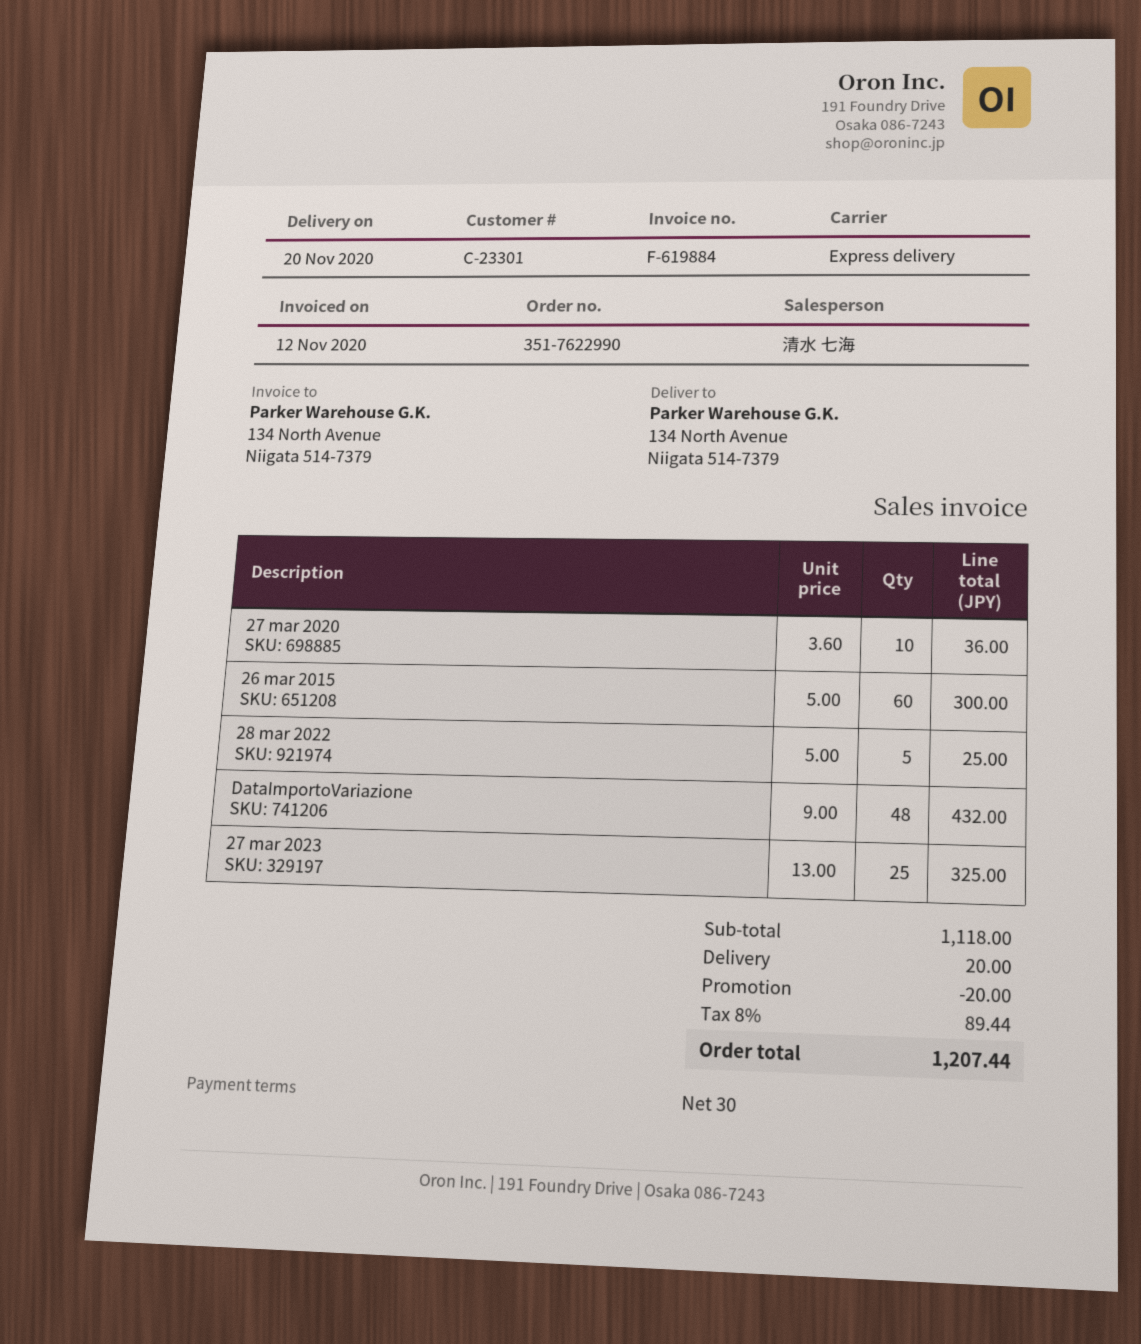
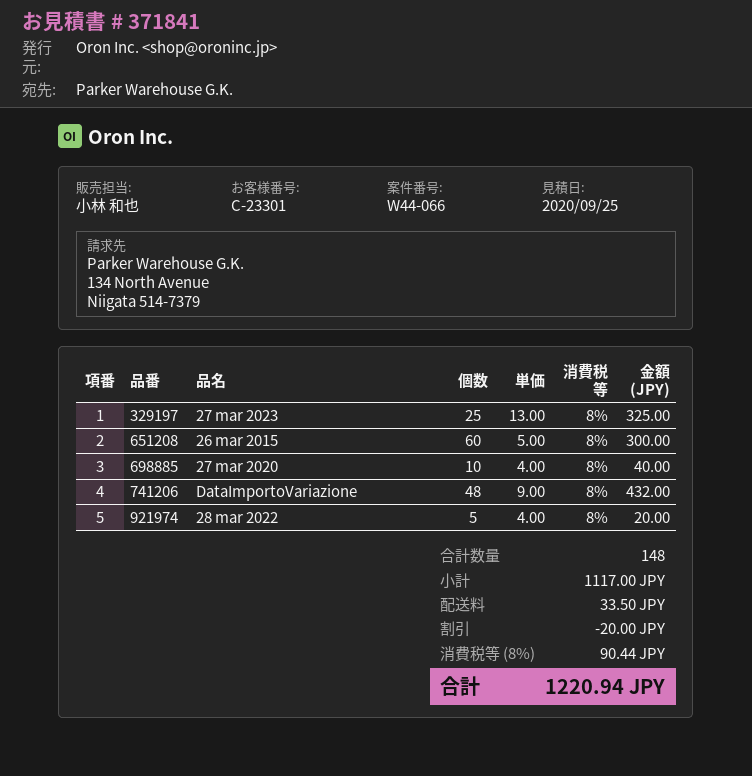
sales rep: 清水 七海 -> 小林 和也
27 mar 2020: 10 x 3.60 = 36.00 -> 10 x 4.00 = 40.00
28 mar 2022: 5 x 5.00 = 25.00 -> 5 x 4.00 = 20.00
subtotal: 1118.00 -> 1117.00
shipping: 20.00 -> 33.50
tax: 8% = 89.44 -> 8% = 90.44
total: 1207.44 -> 1220.94

